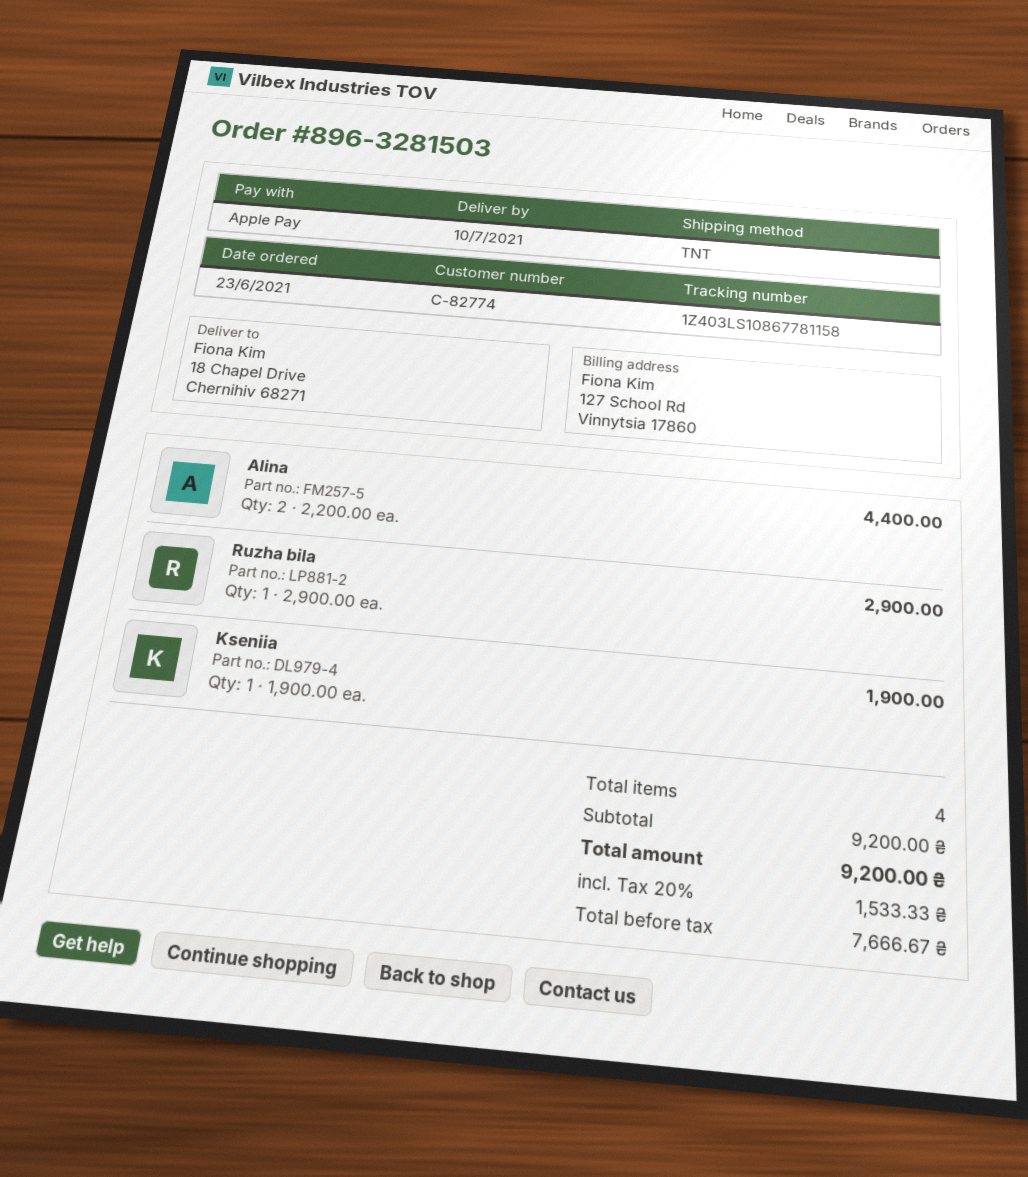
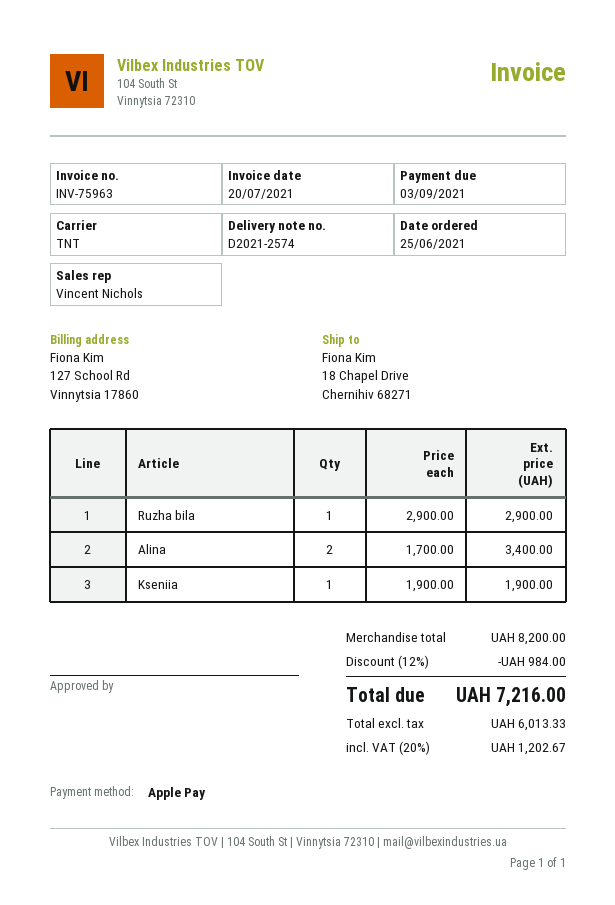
order date: 2021-06-23 -> 2021-06-25
Alina: 2 x 2200.00 = 4400.00 -> 2 x 1700.00 = 3400.00
subtotal: 9200.00 -> 8200.00
discount: none -> 12% = 984.00
net: 7666.67 -> 6013.33
tax: 20% = 1533.33 -> 20% = 1202.67
total: 9200.00 -> 7216.00

